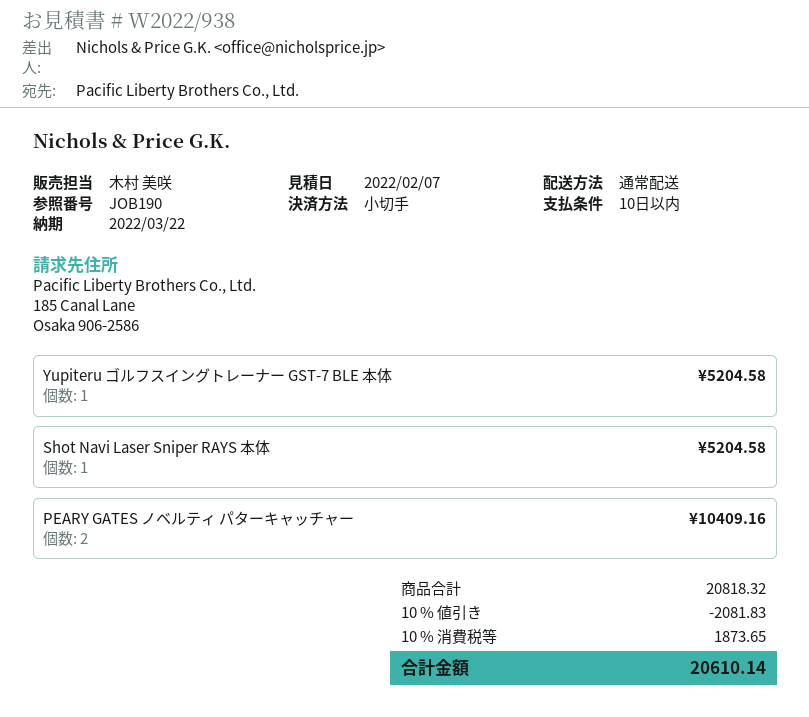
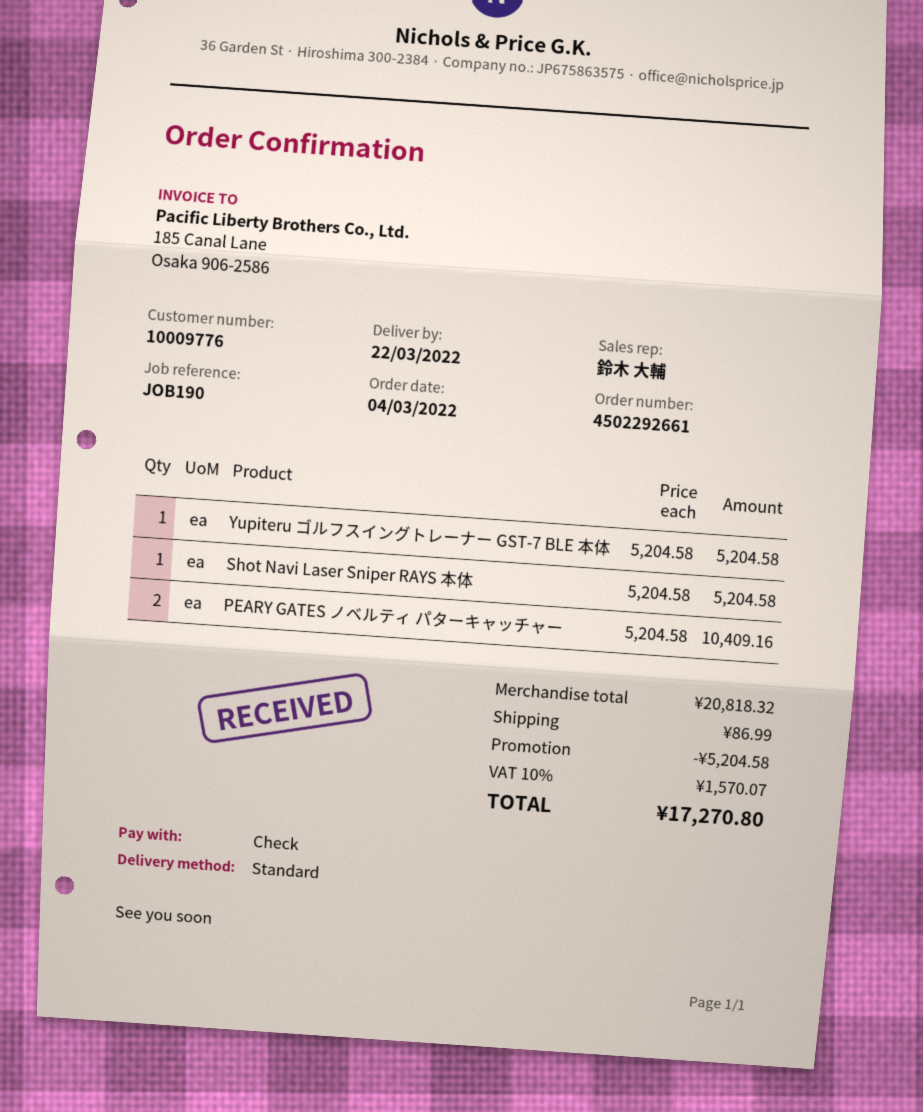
sales rep: 木村 美咲 -> 鈴木 大輔
discount: 2081.83 -> 5204.58
shipping: none -> 86.99
tax: 10% = 1873.65 -> 10% = 1570.07
total: 20610.14 -> 17270.80

